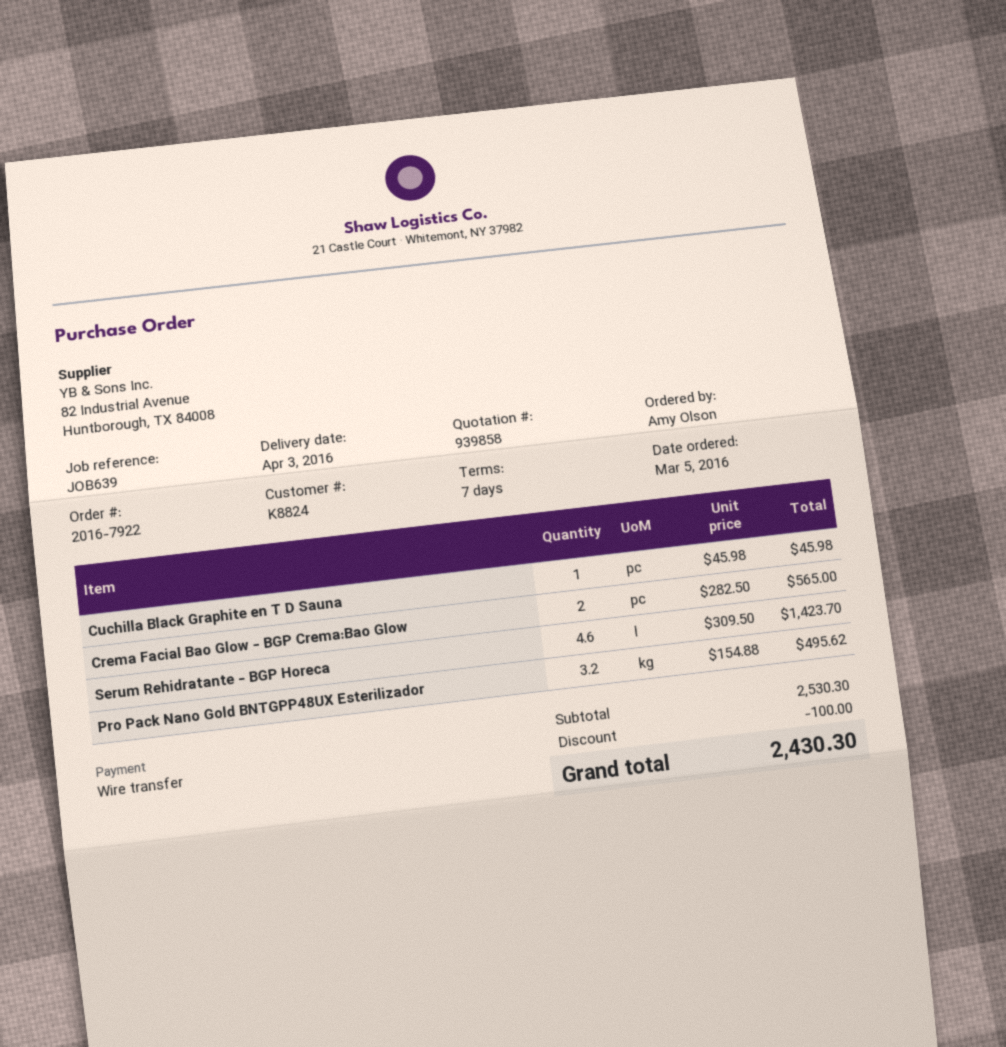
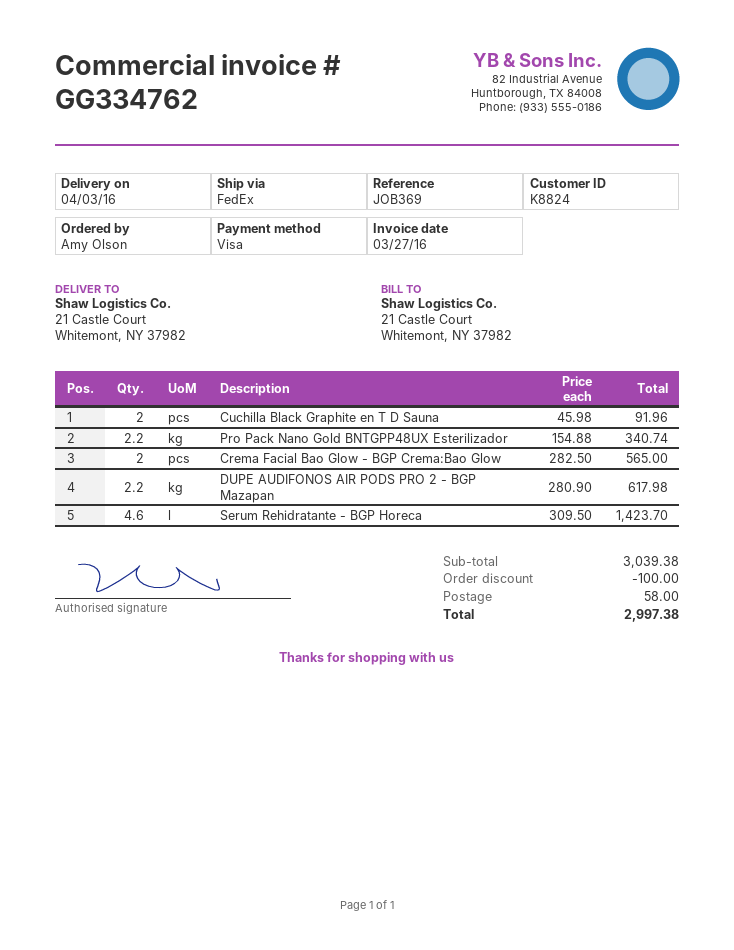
reference: JOB639 -> JOB369
payment method: bank transfer -> Visa
Cuchilla Black Graphite en T D Sauna: 1 x 45.98 = 45.98 -> 2 x 45.98 = 91.96
Pro Pack Nano Gold BNTGPP48UX Esterilizador: 3.2 x 154.88 = 495.62 -> 2.2 x 154.88 = 340.74
DUPE AUDIFONOS AIR PODS PRO 2 - BGP Mazapan: none -> 2.2 x 280.90 = 617.98
subtotal: 2530.30 -> 3039.38
shipping: none -> 58.00
total: 2430.30 -> 2997.38

